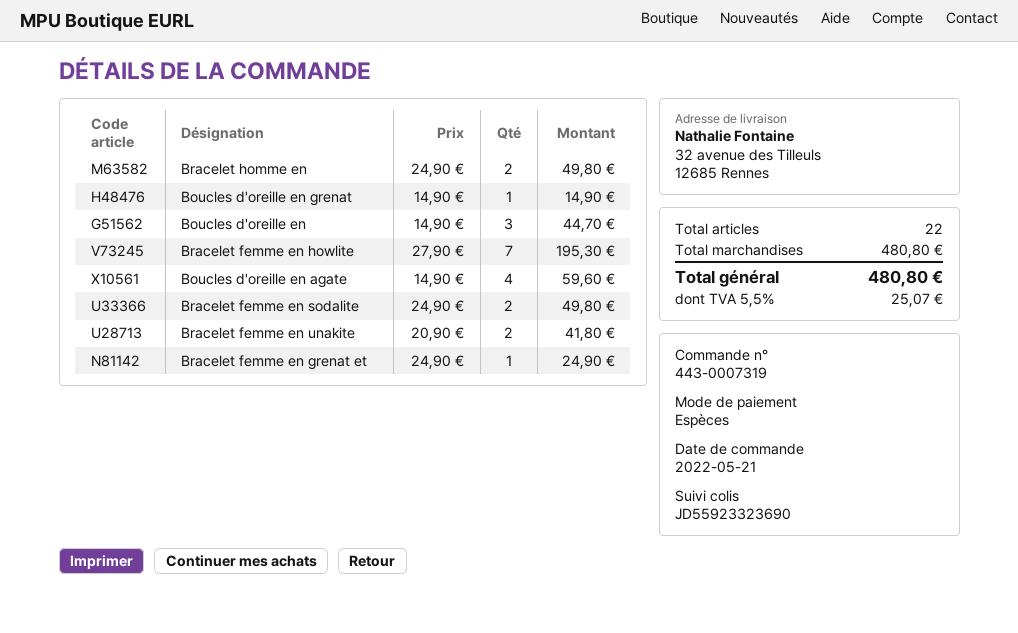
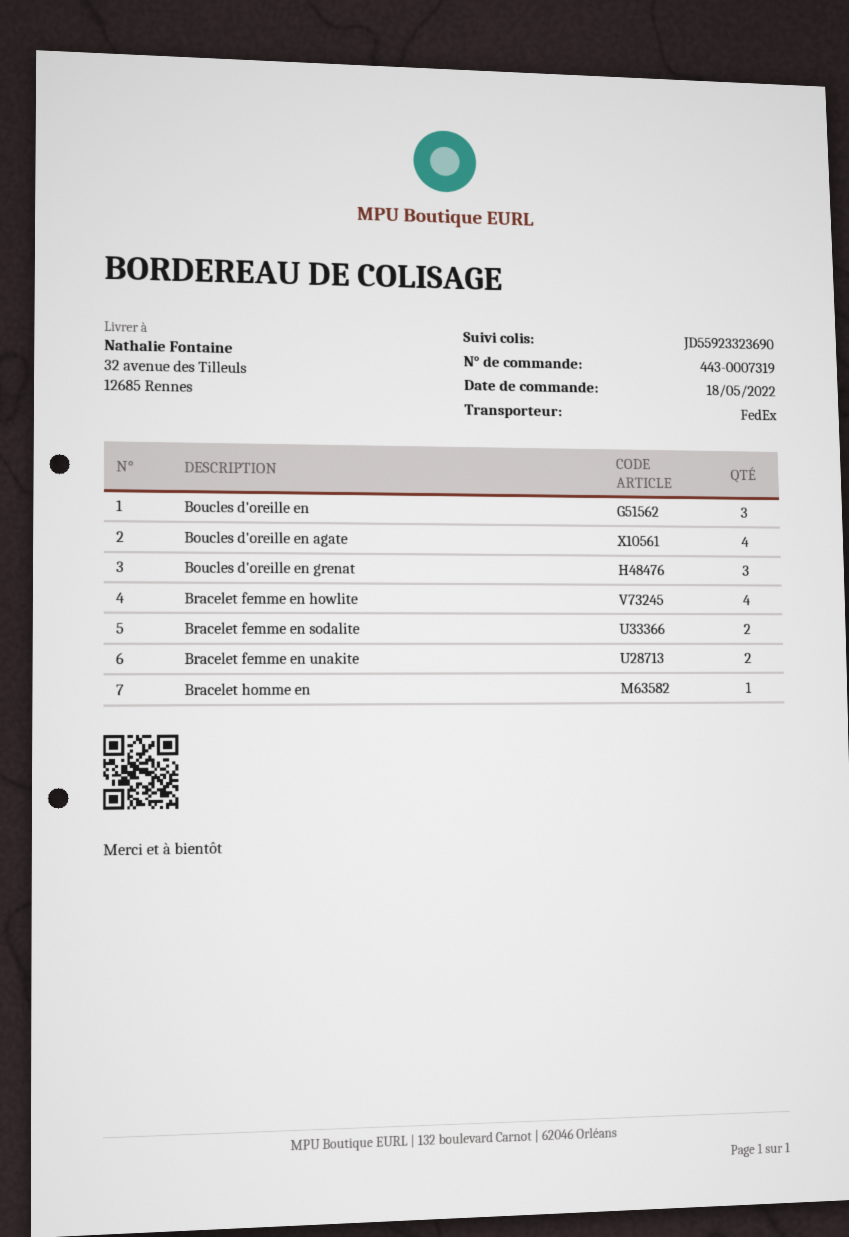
order date: 2022-05-21 -> 2022-05-18
Bracelet homme en: 2 -> 1
Boucles d'oreille en grenat: 1 -> 3
Bracelet femme en howlite: 7 -> 4
Bracelet femme en grenat et: 1 -> none

